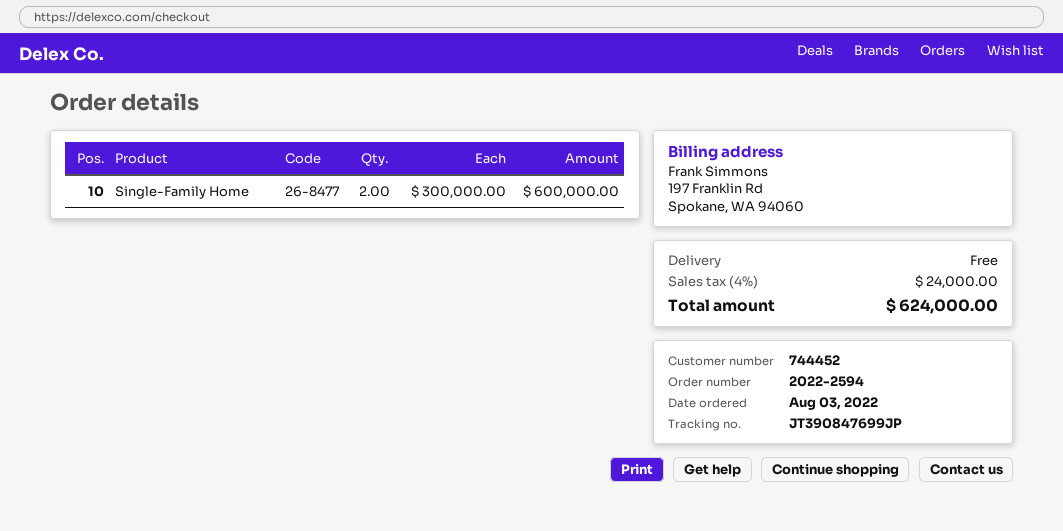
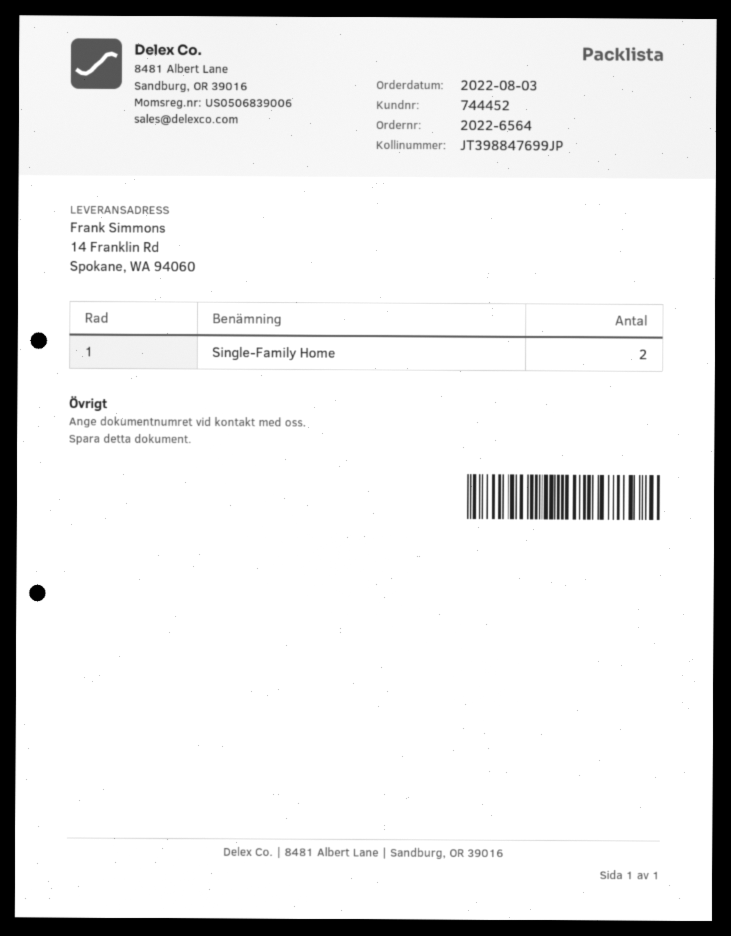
order number: 2022-2594 -> 2022-6564
tracking number: JT390847699JP -> JT398847699JP

